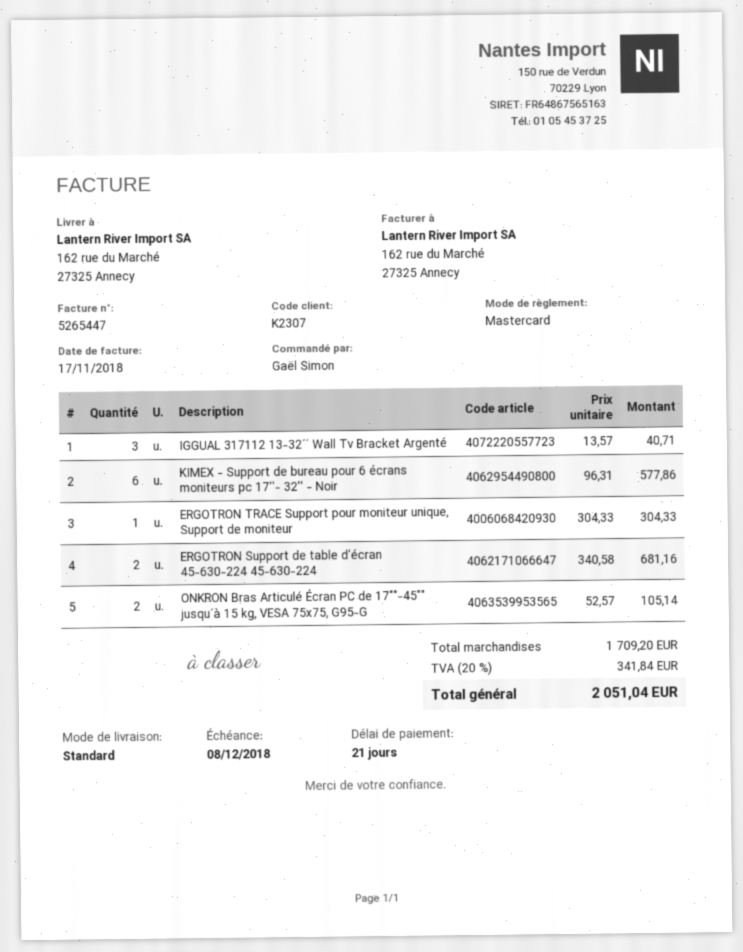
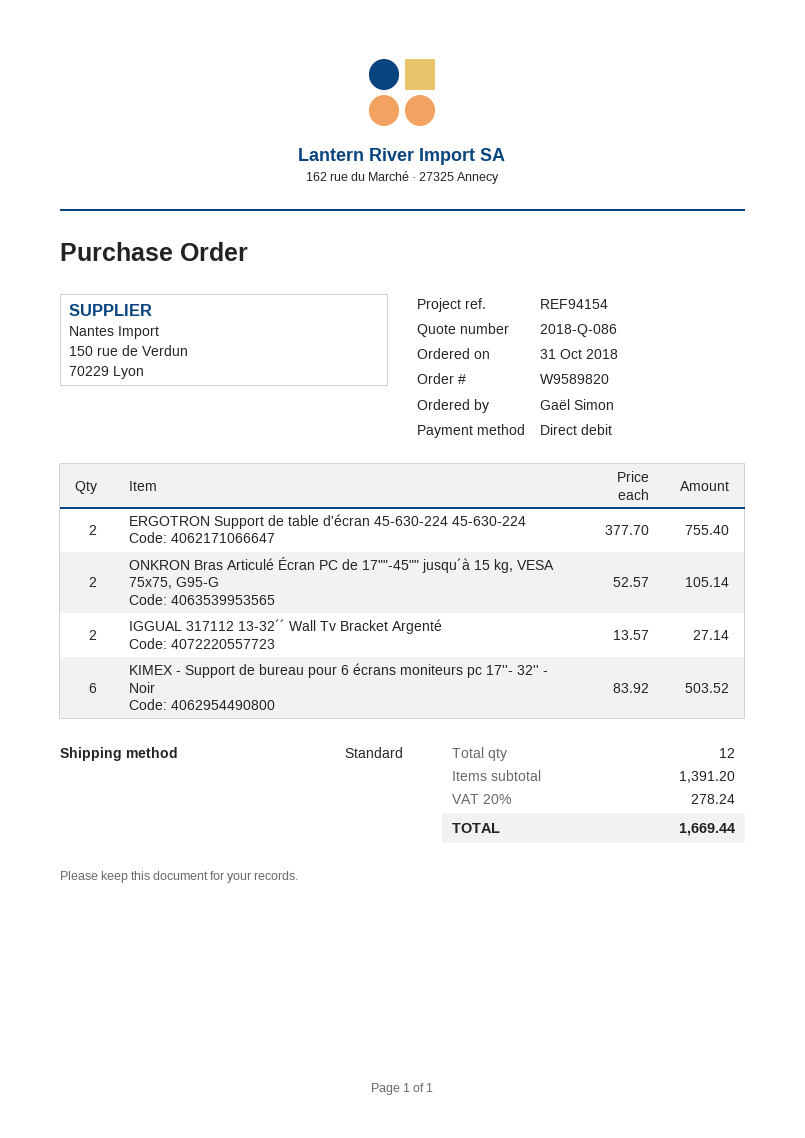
payment method: Mastercard -> direct debit
IGGUAL 317112 13-32´´ Wall Tv Bracket Argenté: 3 x 13.57 = 40.71 -> 2 x 13.57 = 27.14
KIMEX - Support de bureau pour 6 écrans moniteurs pc 17''- 32'' - Noir: 6 x 96.31 = 577.86 -> 6 x 83.92 = 503.52
ERGOTRON TRACE Support pour moniteur unique, Support de moniteur: 1 x 304.33 = 304.33 -> none
ERGOTRON Support de table d'écran 45-630-224 45-630-224: 2 x 340.58 = 681.16 -> 2 x 377.70 = 755.40
subtotal: 1709.20 -> 1391.20
tax: 20% = 341.84 -> 20% = 278.24
total: 2051.04 -> 1669.44

